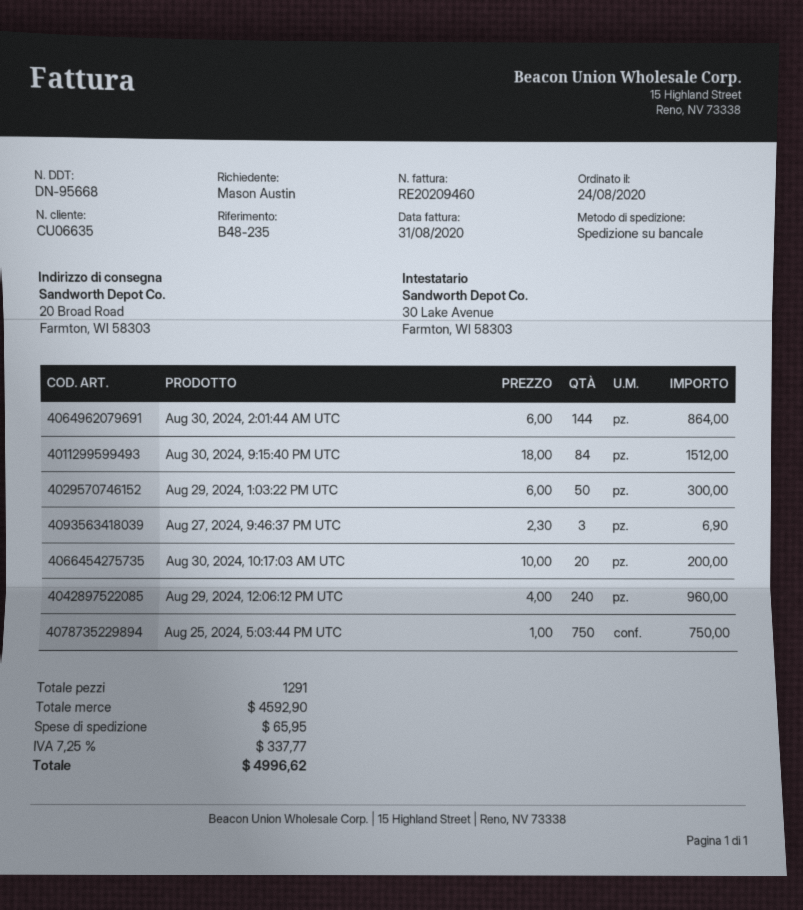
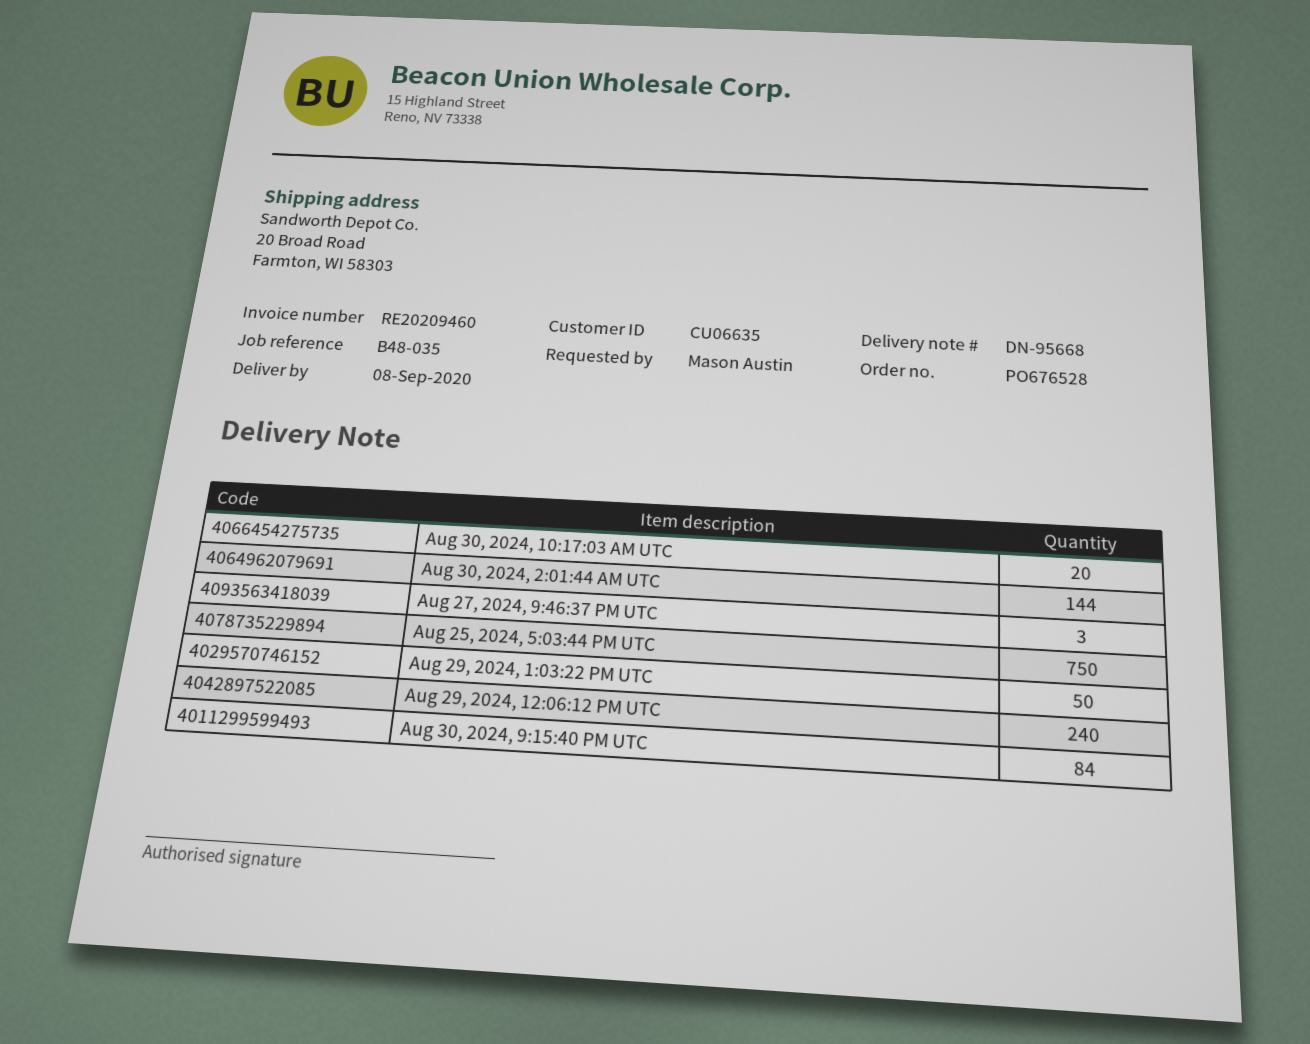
reference: B48-235 -> B48-035

